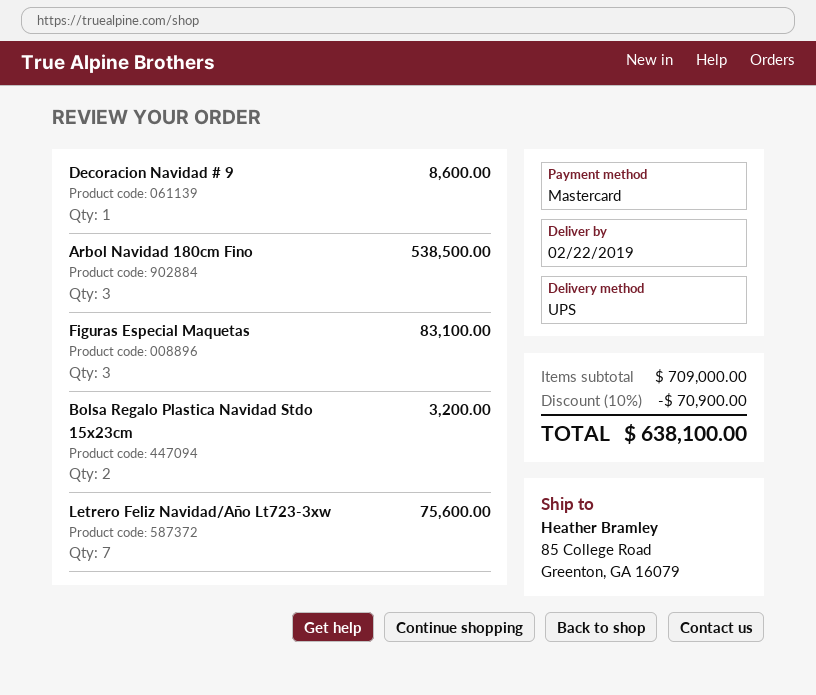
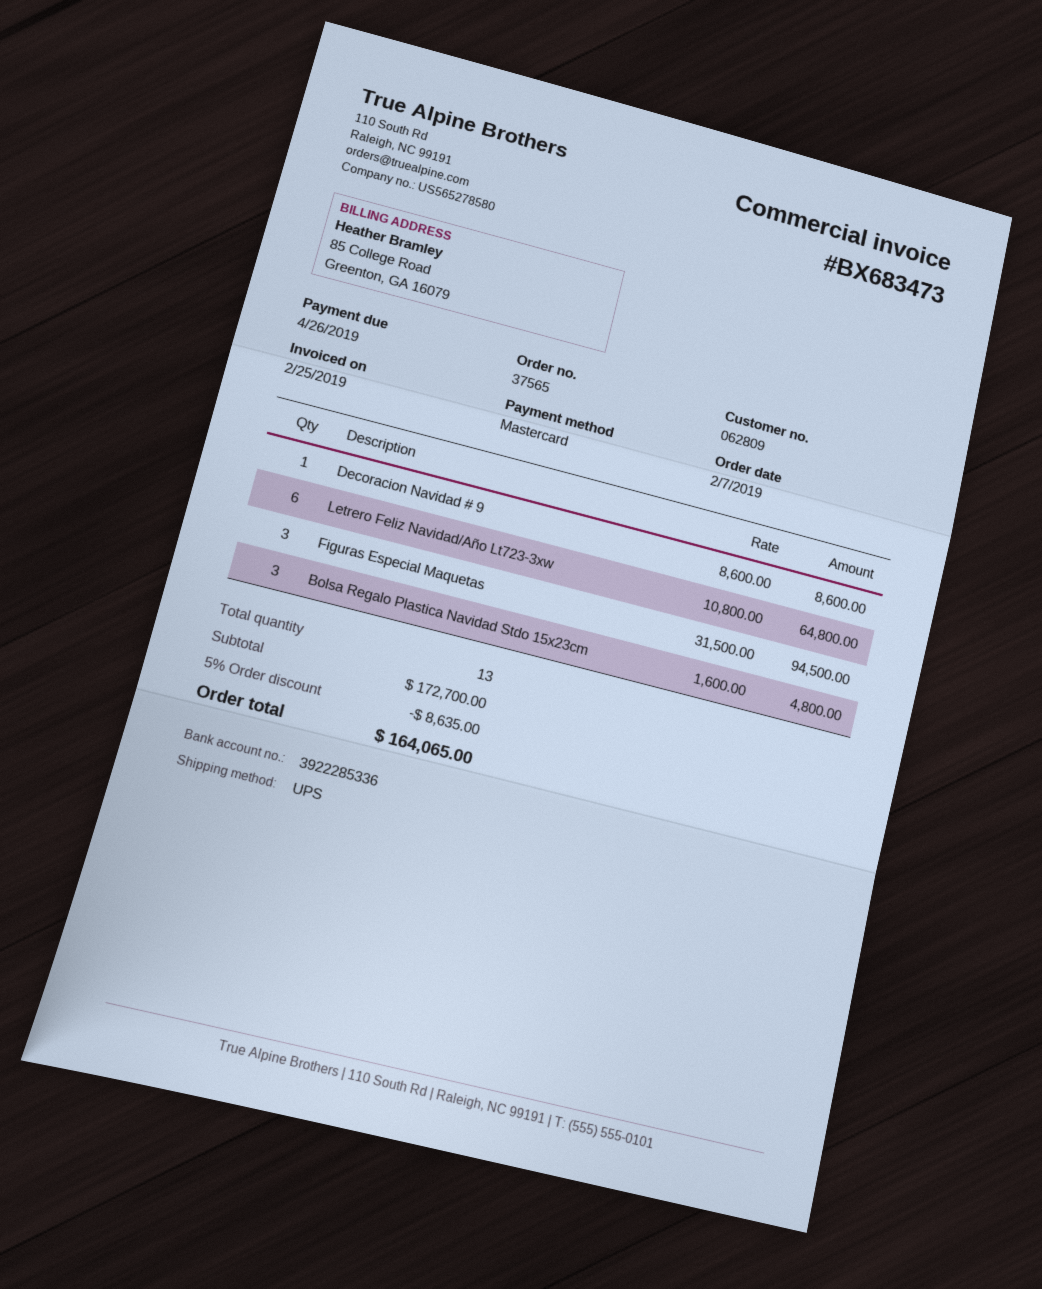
Arbol Navidad 180cm Fino: 3 for 538500.00 -> none
Figuras Especial Maquetas: 3 for 83100.00 -> 3 for 94500.00
Bolsa Regalo Plastica Navidad Stdo 15x23cm: 2 for 3200.00 -> 3 for 4800.00
Letrero Feliz Navidad/Año Lt723-3xw: 7 for 75600.00 -> 6 for 64800.00
subtotal: 709000.00 -> 172700.00
discount: 10% = 70900.00 -> 5% = 8635.00
total: 638100.00 -> 164065.00

